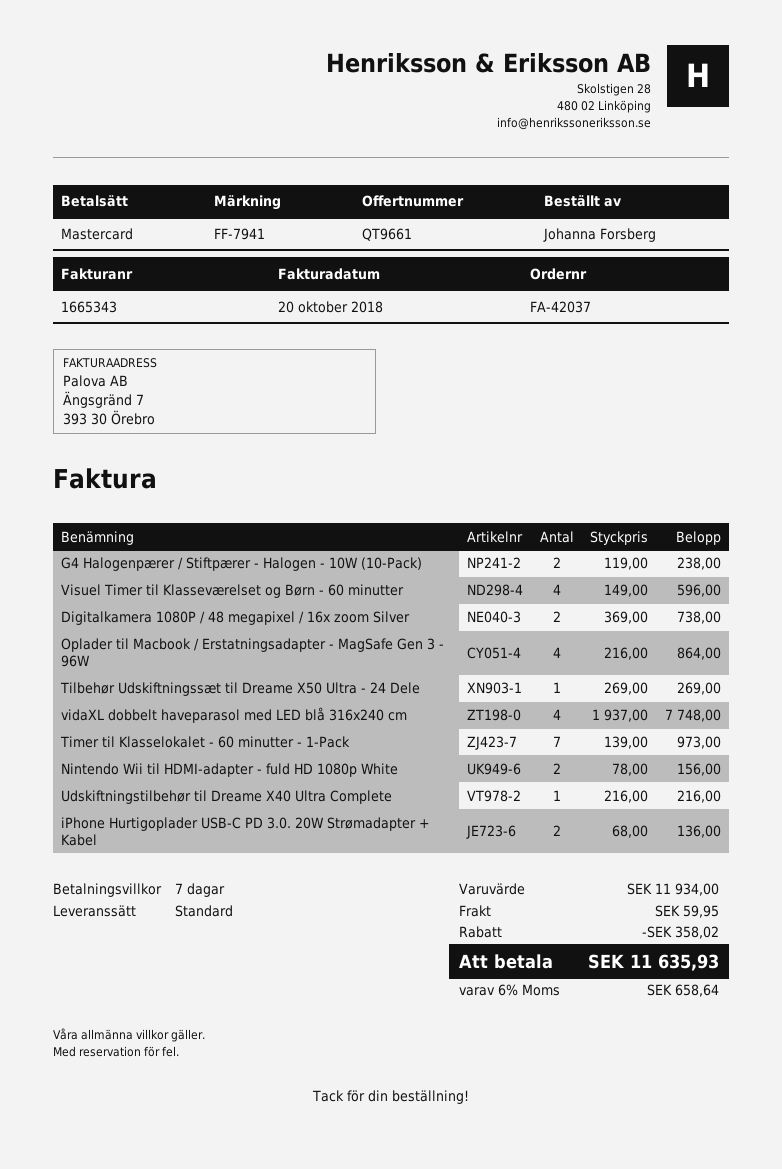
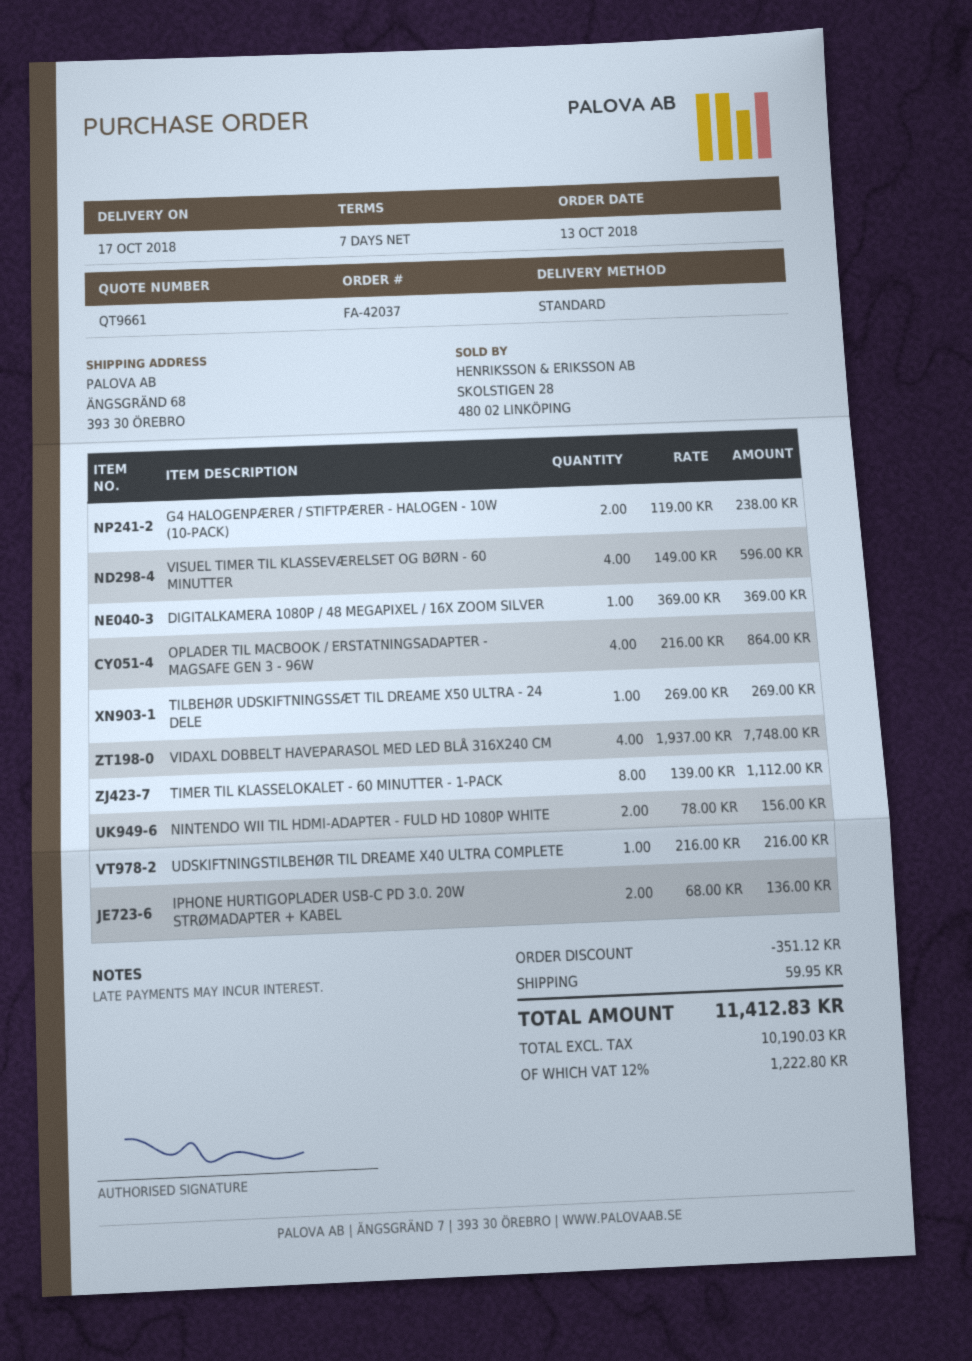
Digitalkamera 1080P / 48 megapixel / 16x zoom Silver: 2 x 369.00 = 738.00 -> 1 x 369.00 = 369.00
Timer til Klasselokalet - 60 minutter - 1-Pack: 7 x 139.00 = 973.00 -> 8 x 139.00 = 1112.00
discount: 358.02 -> 351.12
tax: 6% = 658.64 -> 12% = 1222.80
total: 11635.93 -> 11412.83

